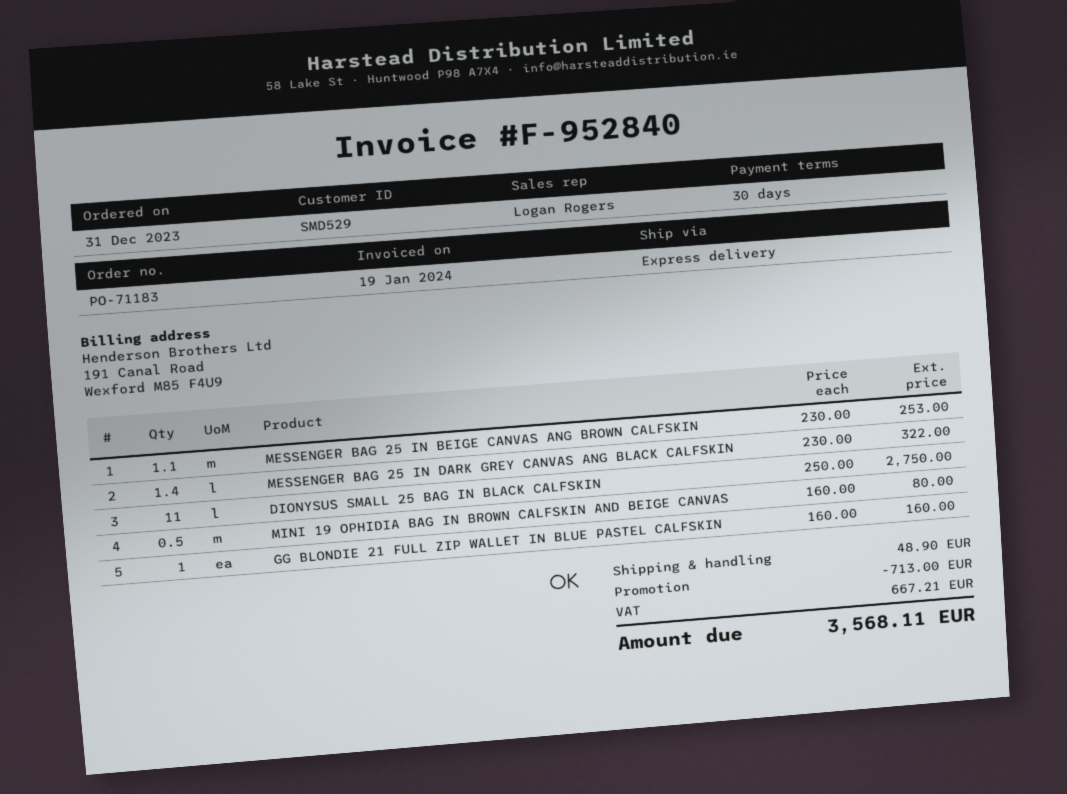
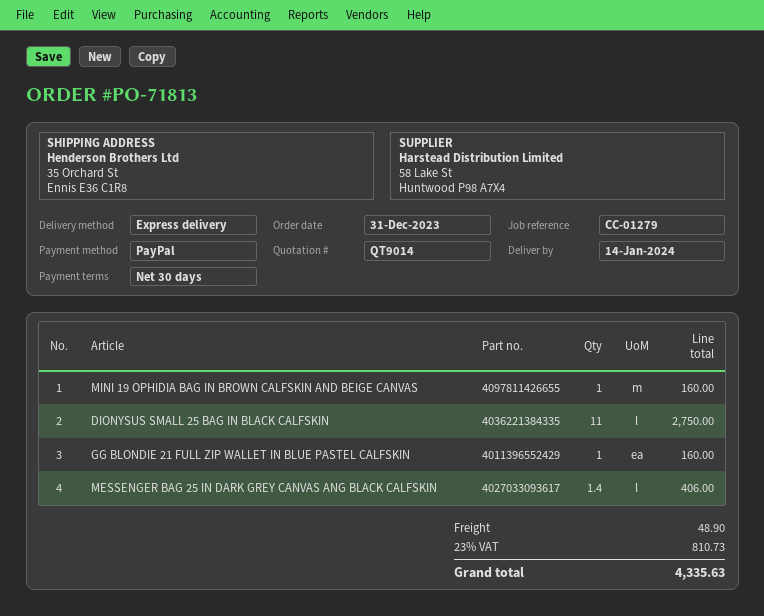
order number: PO-71183 -> PO-71813
MESSENGER BAG 25 IN BEIGE CANVAS ANG BROWN CALFSKIN: 1.1 for 253.00 -> none
MESSENGER BAG 25 IN DARK GREY CANVAS ANG BLACK CALFSKIN: 1.4 for 322.00 -> 1.4 for 406.00
MINI 19 OPHIDIA BAG IN BROWN CALFSKIN AND BEIGE CANVAS: 0.5 for 80.00 -> 1 for 160.00
discount: 713.00 -> none
tax: 667.21 -> 810.73
total: 3568.11 -> 4335.63

